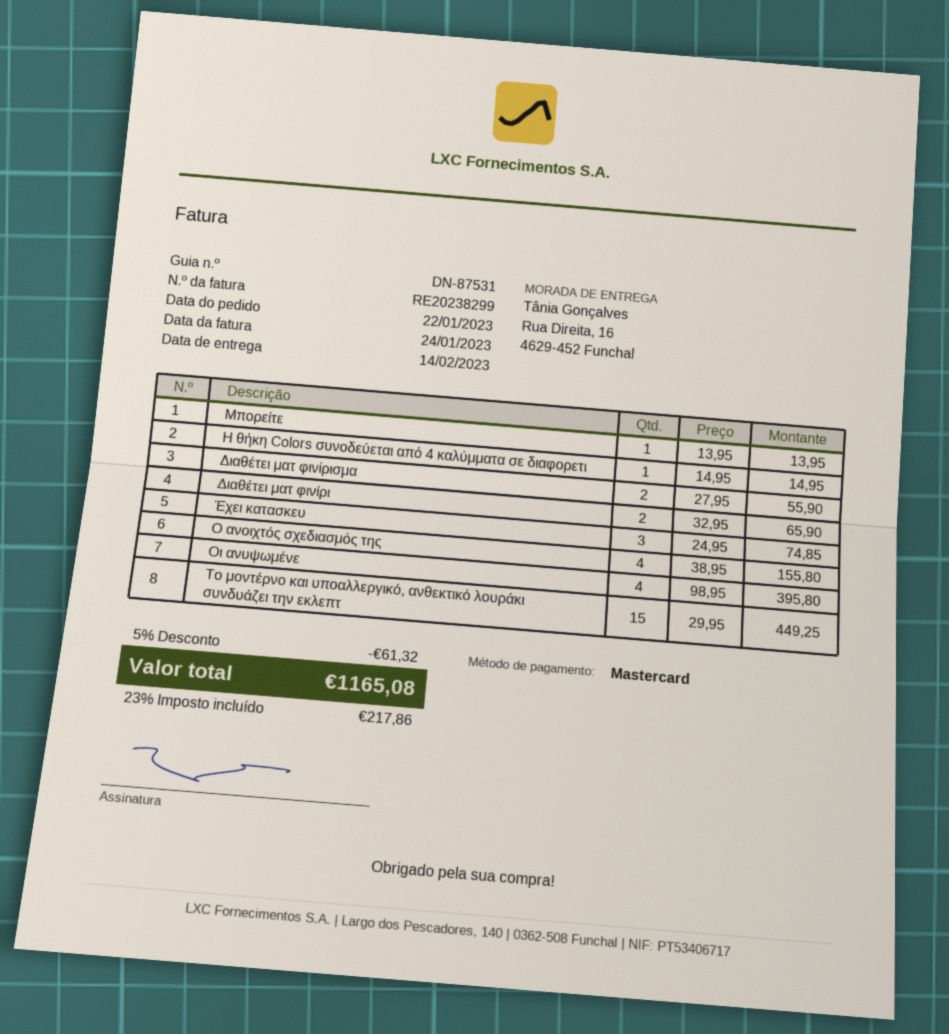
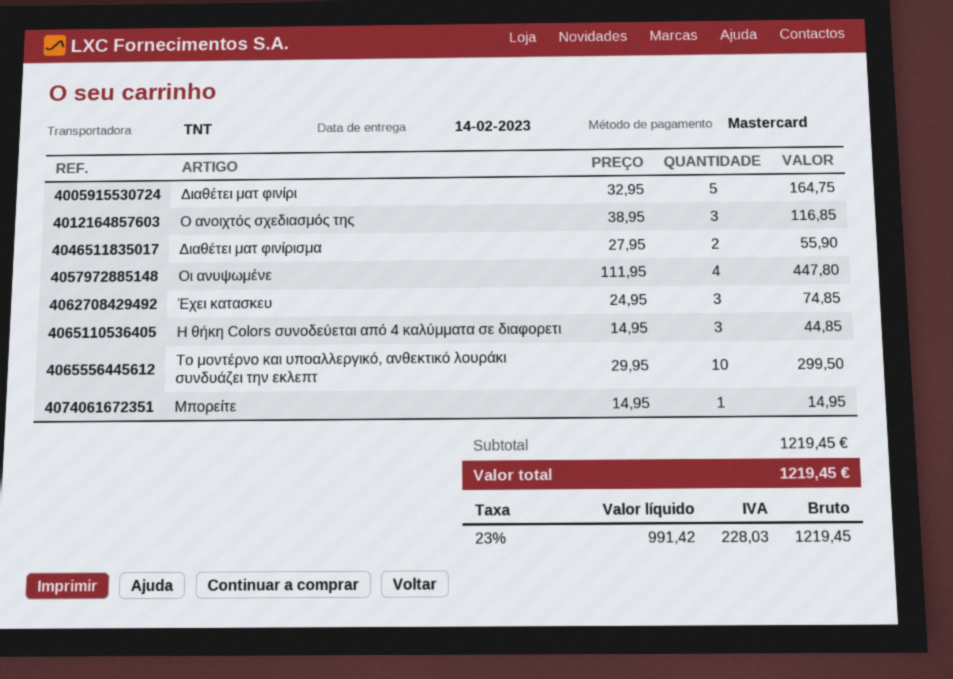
Μπορείτε: 1 x 13.95 = 13.95 -> 1 x 14.95 = 14.95
Η θήκη Colors συνοδεύεται από 4 καλύμματα σε διαφορετι: 1 x 14.95 = 14.95 -> 3 x 14.95 = 44.85
Διαθέτει ματ φινίρι: 2 x 32.95 = 65.90 -> 5 x 32.95 = 164.75
Ο ανοιχτός σχεδιασμός της: 4 x 38.95 = 155.80 -> 3 x 38.95 = 116.85
Οι ανυψωμένε: 4 x 98.95 = 395.80 -> 4 x 111.95 = 447.80
Το μοντέρνο και υποαλλεργικό, ανθεκτικό λουράκι συνδυάζει την εκλεπτ: 15 x 29.95 = 449.25 -> 10 x 29.95 = 299.50
discount: 5% = 61.32 -> none
tax: 23% = 217.86 -> 23% = 228.03
total: 1165.08 -> 1219.45

